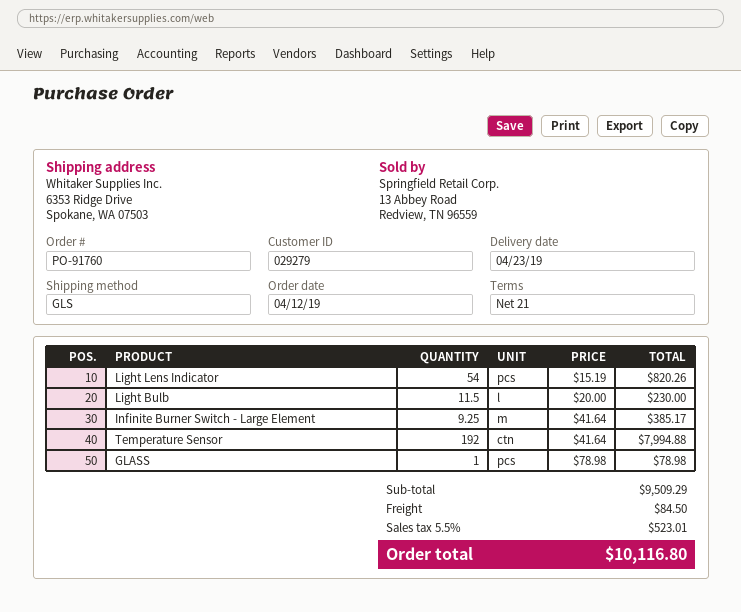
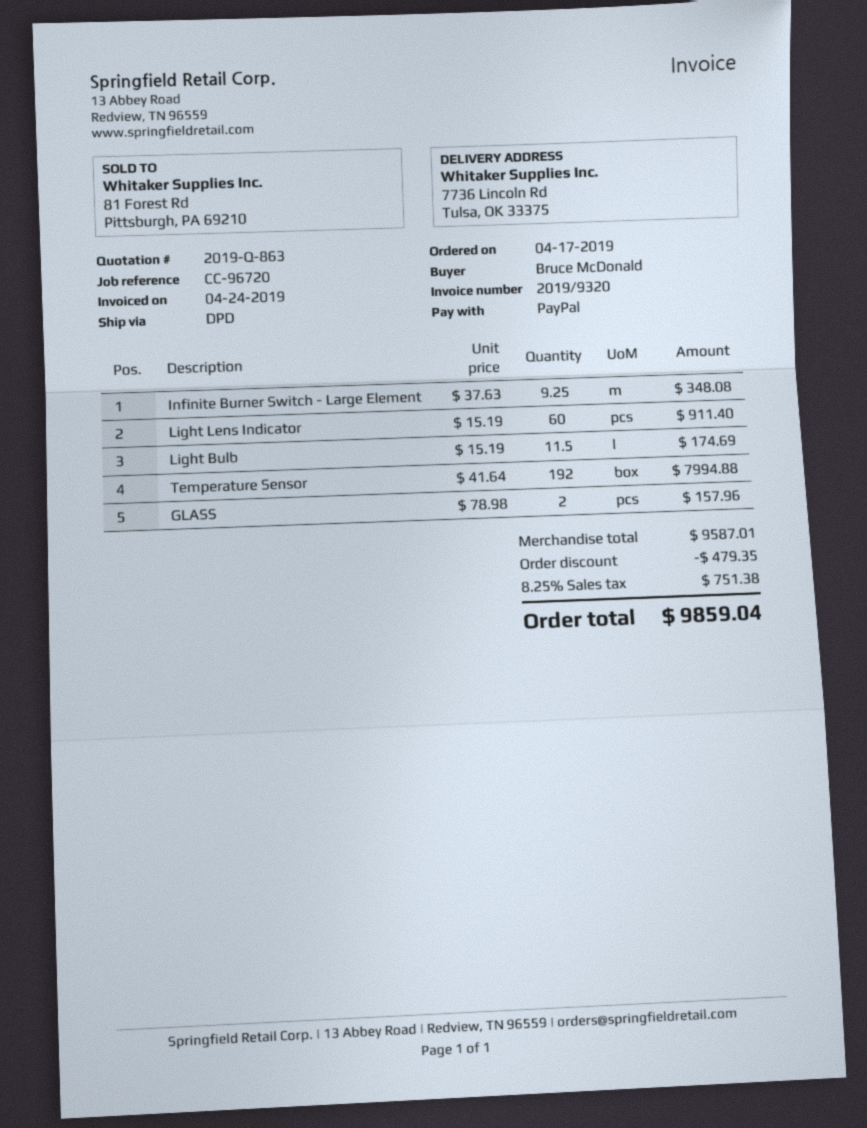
order date: 2019-04-12 -> 2019-04-17
shipping method: GLS -> DPD
ship to: 6353 Ridge Drive, Spokane, WA 07503 -> 7736 Lincoln Rd, Tulsa, OK 33375
Light Lens Indicator: 54 x 15.19 = 820.26 -> 60 x 15.19 = 911.40
Light Bulb: 11.5 x 20.00 = 230.00 -> 11.5 x 15.19 = 174.69
Infinite Burner Switch - Large Element: 9.25 x 41.64 = 385.17 -> 9.25 x 37.63 = 348.08
GLASS: 1 x 78.98 = 78.98 -> 2 x 78.98 = 157.96
subtotal: 9509.29 -> 9587.01
discount: none -> 479.35
shipping: 84.50 -> none
tax: 5.5% = 523.01 -> 8.25% = 751.38
total: 10116.80 -> 9859.04

